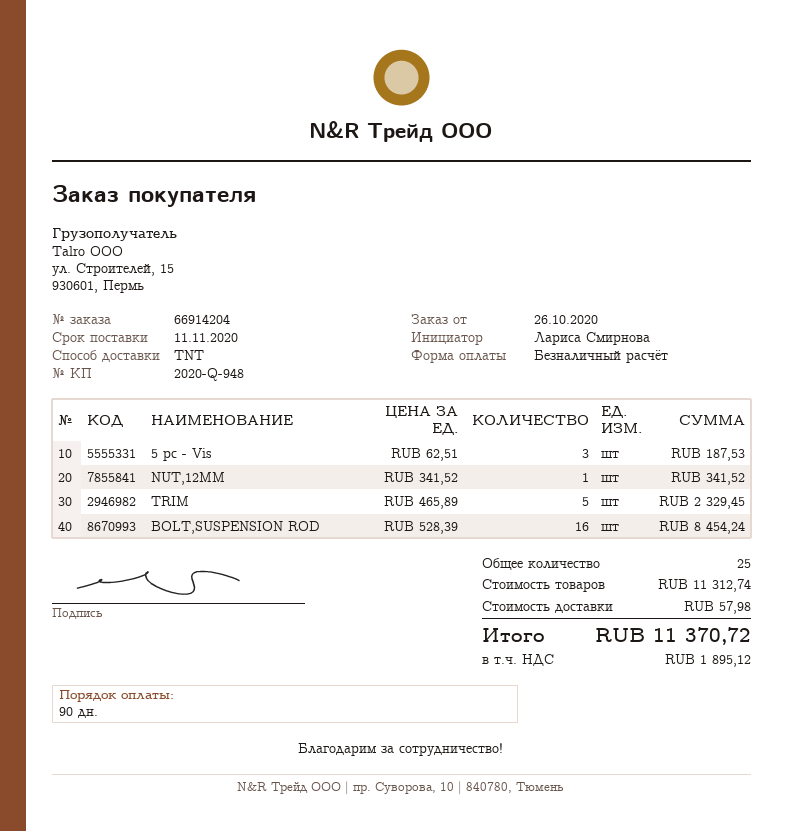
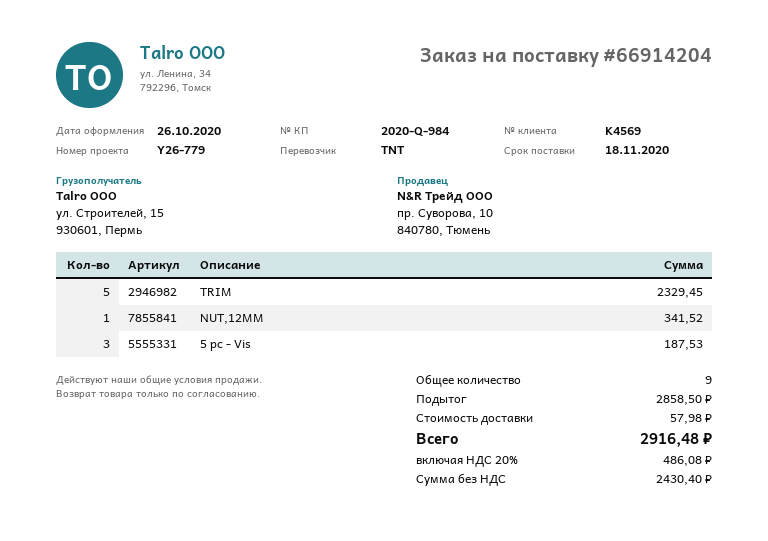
quote number: 2020-Q-948 -> 2020-Q-984
delivery date: 2020-11-11 -> 2020-11-18
BOLT,SUSPENSION ROD: 16 for 8454.24 -> none
total quantity: 25 -> 9
subtotal: 11312.74 -> 2858.50
tax: 1895.12 -> 486.08
total: 11370.72 -> 2916.48

